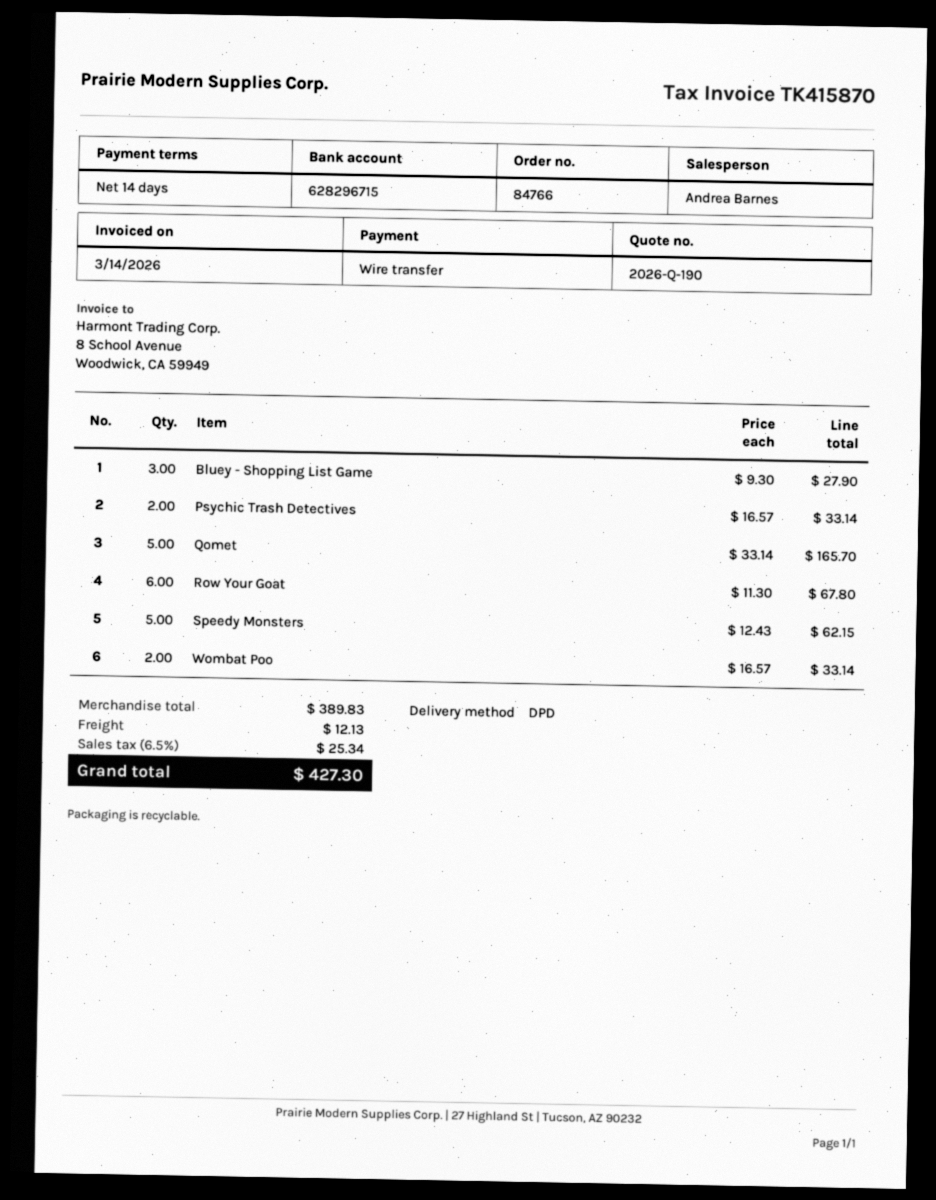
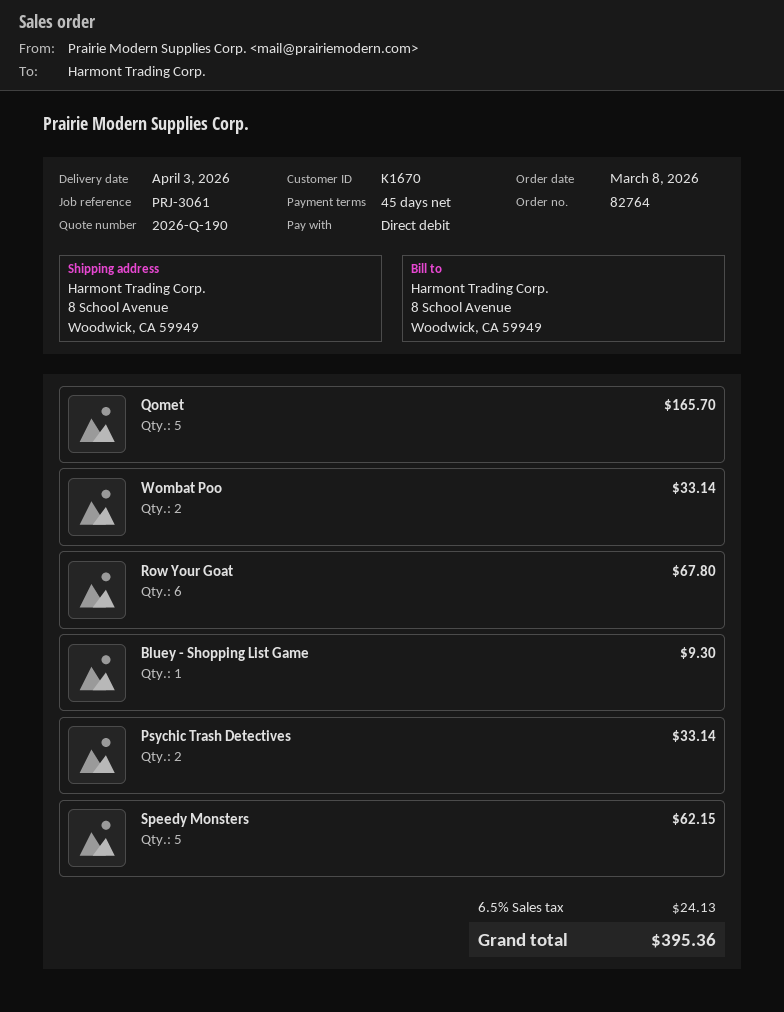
order number: 84766 -> 82764
payment terms: 14 days -> 45 days
payment method: bank transfer -> direct debit
Bluey - Shopping List Game: 3 for 27.90 -> 1 for 9.30
shipping: 12.13 -> none
tax: 6.5% = 25.34 -> 6.5% = 24.13
total: 427.30 -> 395.36

